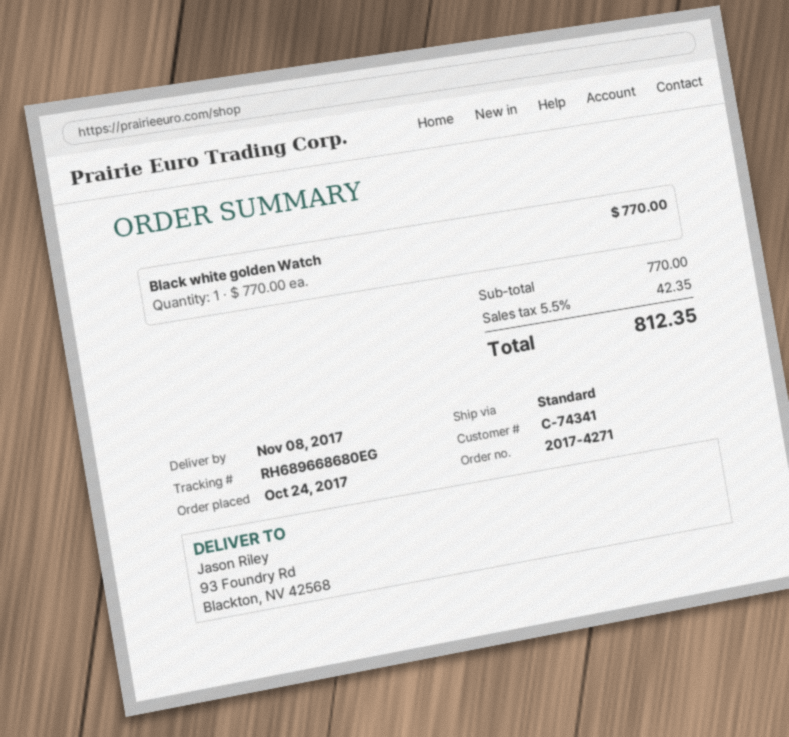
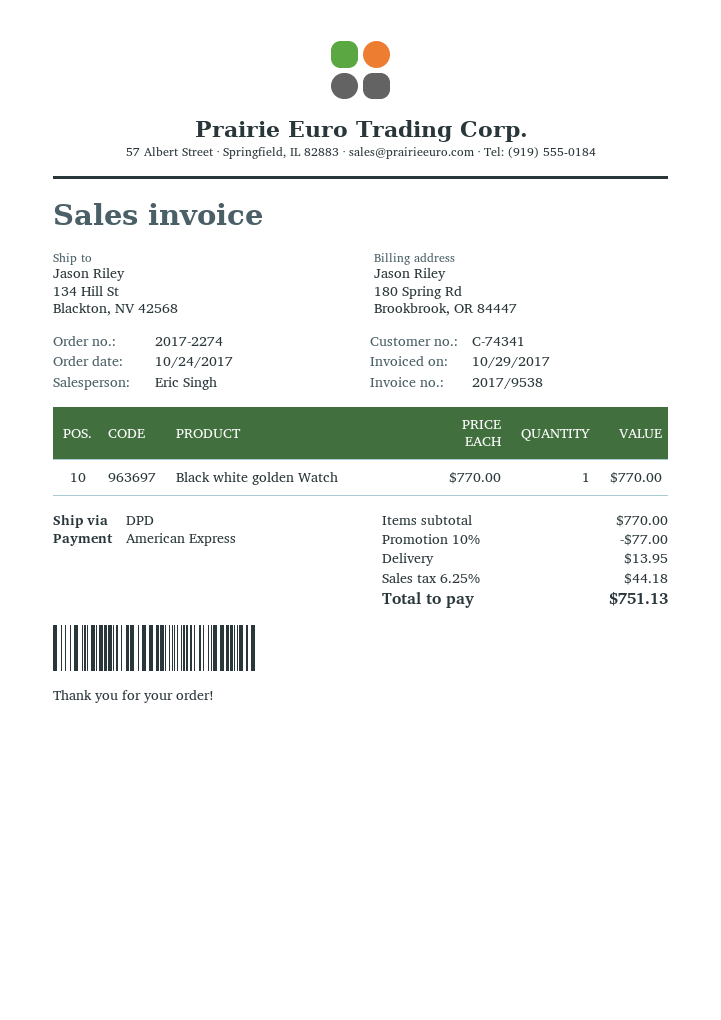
order number: 2017-4271 -> 2017-2274
shipping method: standard -> DPD
ship to: 93 Foundry Rd, Blackton, NV 42568 -> 134 Hill St, Blackton, NV 42568
discount: none -> 10% = 77.00
shipping: none -> 13.95
tax: 5.5% = 42.35 -> 6.25% = 44.18
total: 812.35 -> 751.13

